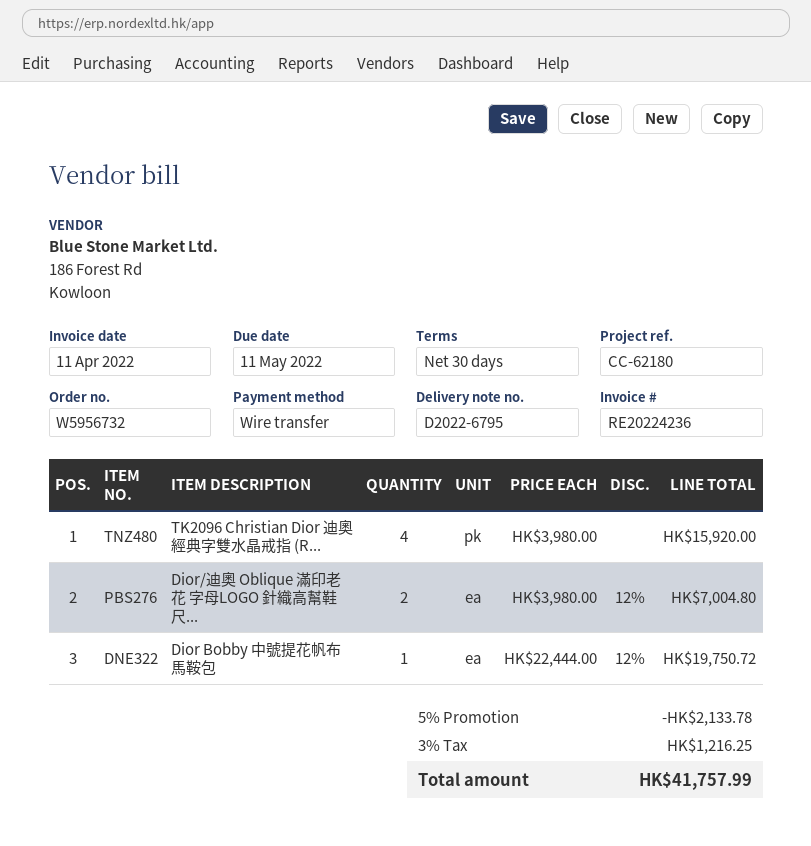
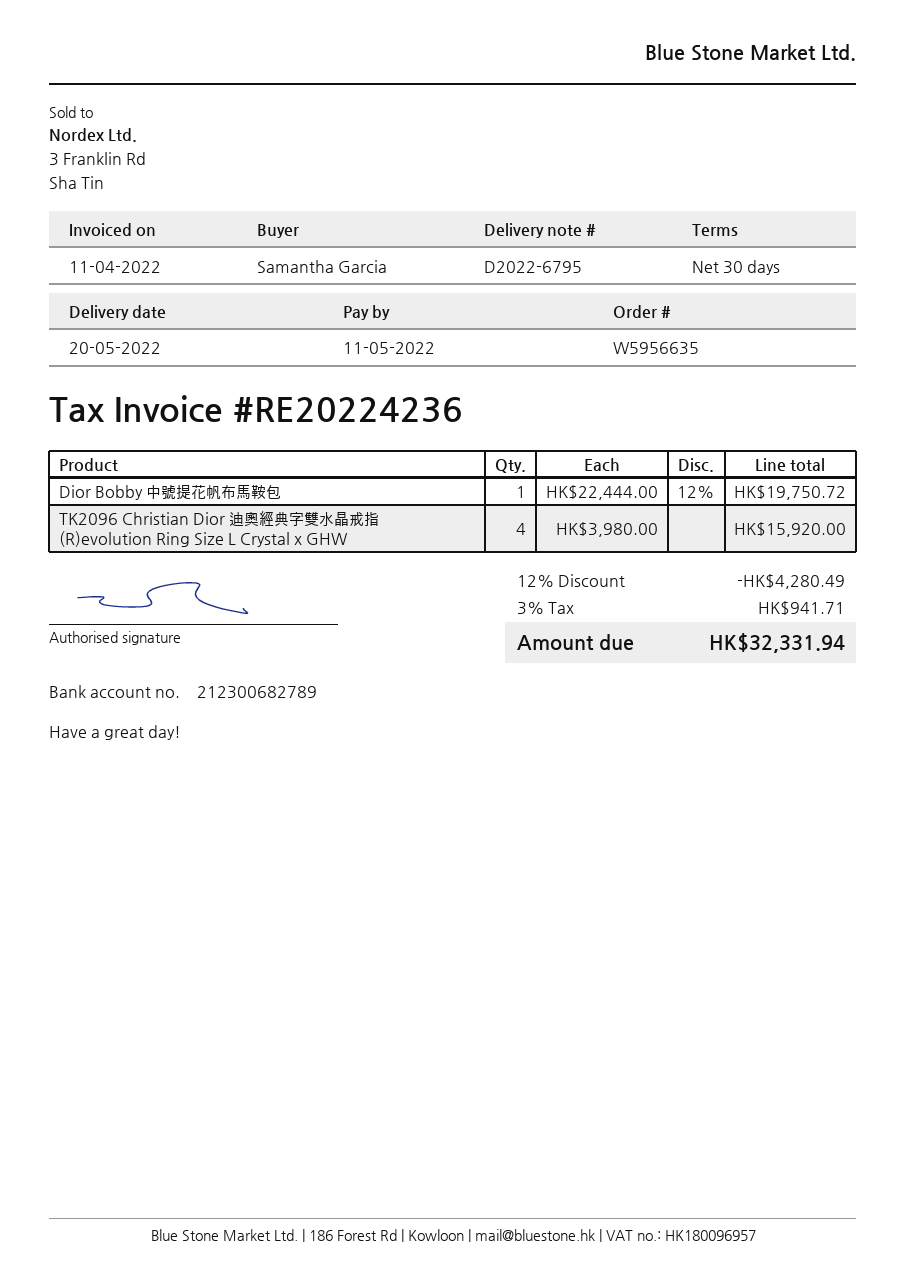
order number: W5956732 -> W5956635
Dior/迪奧 Oblique 滿印老花 字母LOGO 針織高幫鞋 尺...: 2 x 3980.00 - 12% = 7004.80 -> none
discount: 5% = 2133.78 -> 12% = 4280.49
tax: 3% = 1216.25 -> 3% = 941.71
total: 41757.99 -> 32331.94

